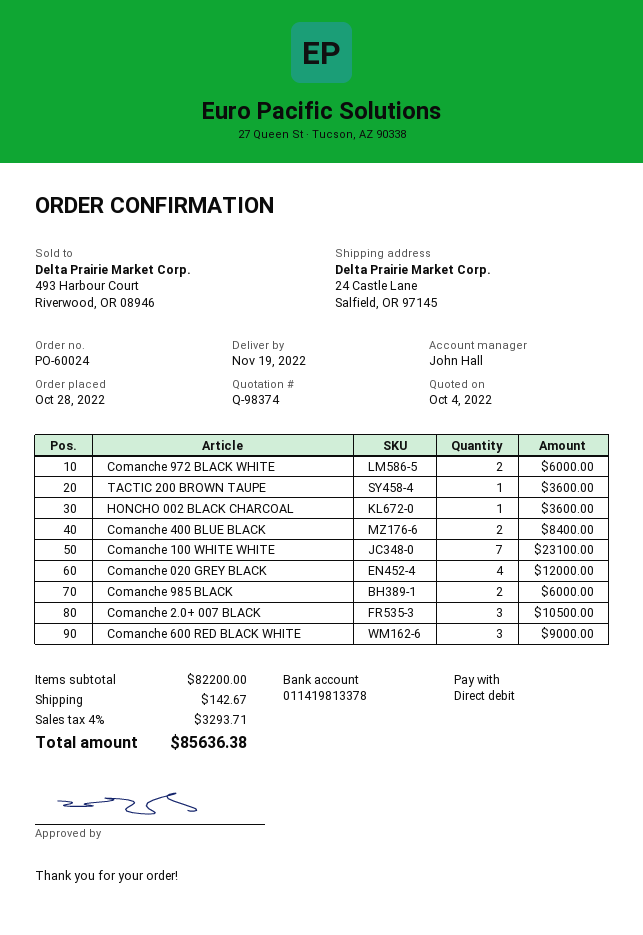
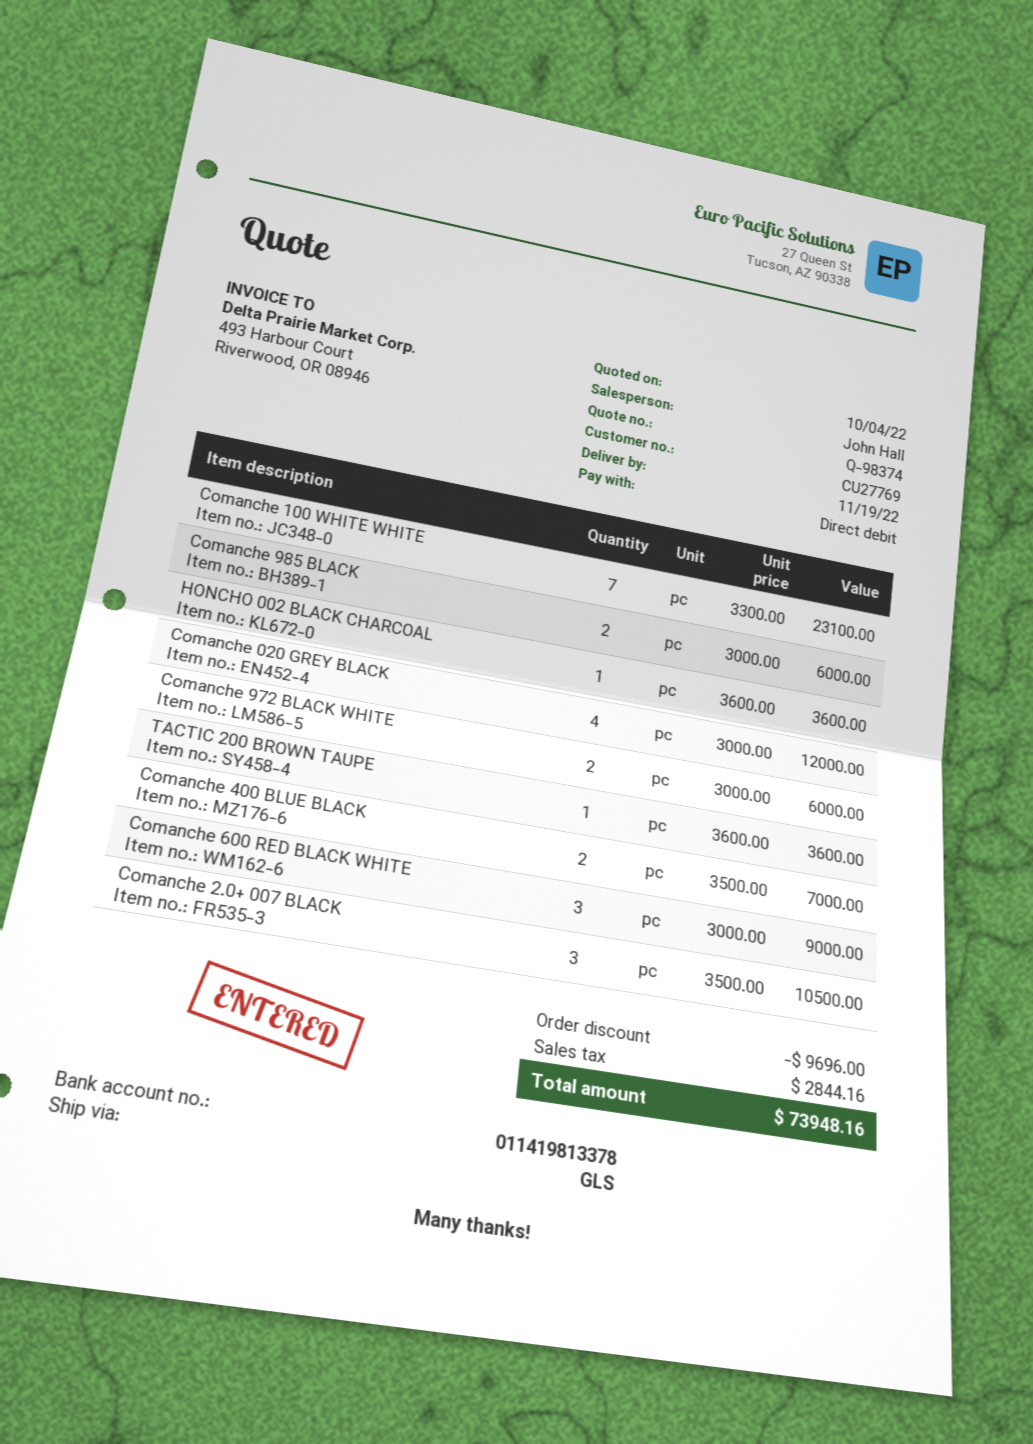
Comanche 400 BLUE BLACK: 2 for 8400.00 -> 2 for 7000.00
discount: none -> 9696.00
shipping: 142.67 -> none
tax: 3293.71 -> 2844.16
total: 85636.38 -> 73948.16

